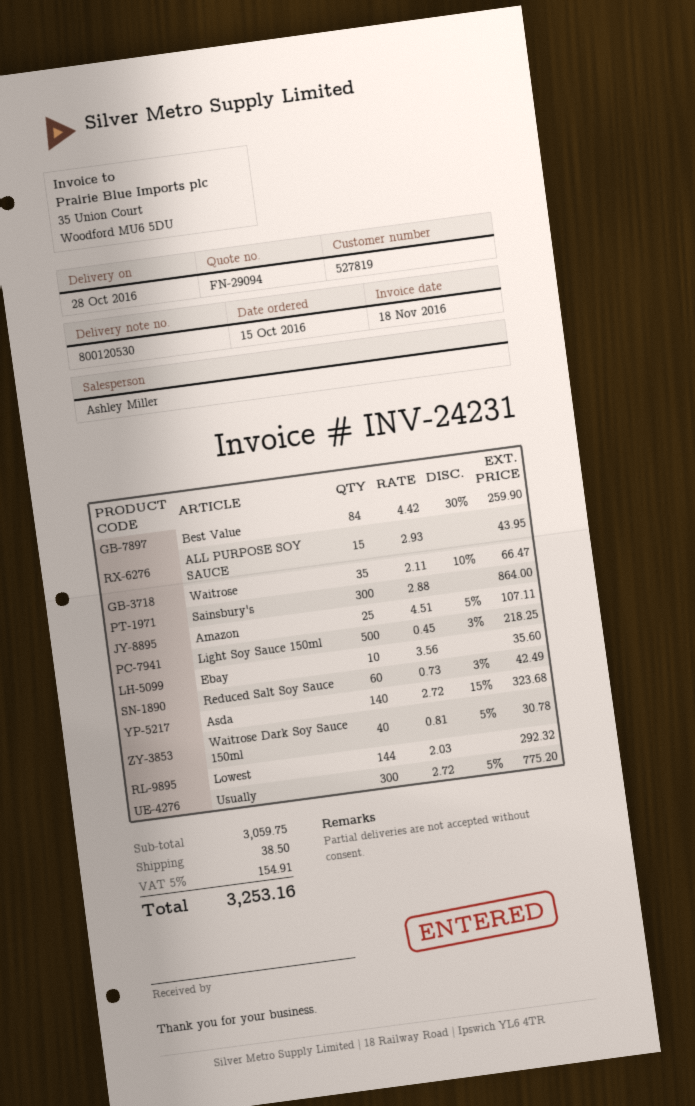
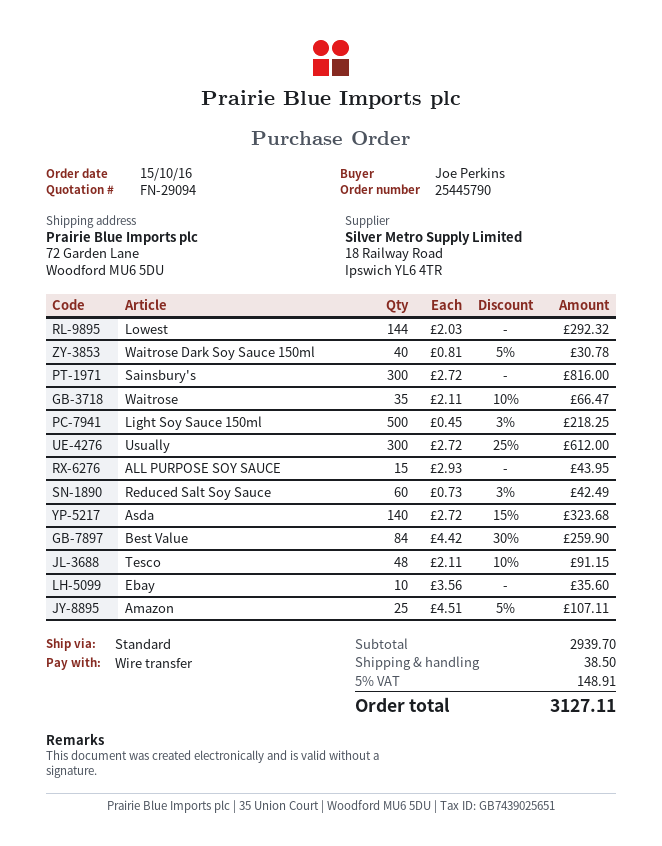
Sainsbury's: 300 x 2.88 = 864.00 -> 300 x 2.72 = 816.00
Usually: 300 x 2.72 - 5% = 775.20 -> 300 x 2.72 - 25% = 612.00
Tesco: none -> 48 x 2.11 - 10% = 91.15
subtotal: 3059.75 -> 2939.70
tax: 5% = 154.91 -> 5% = 148.91
total: 3253.16 -> 3127.11

